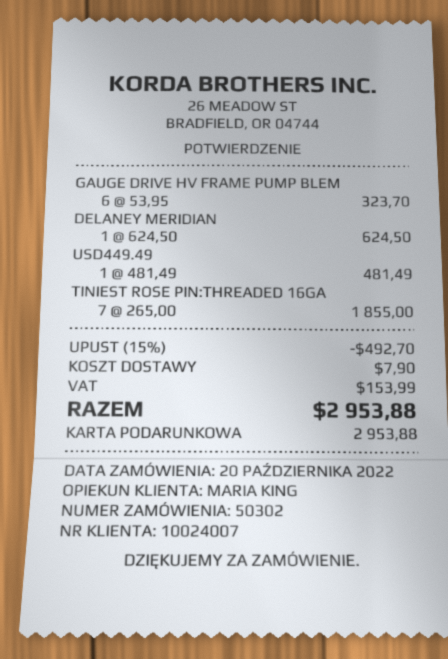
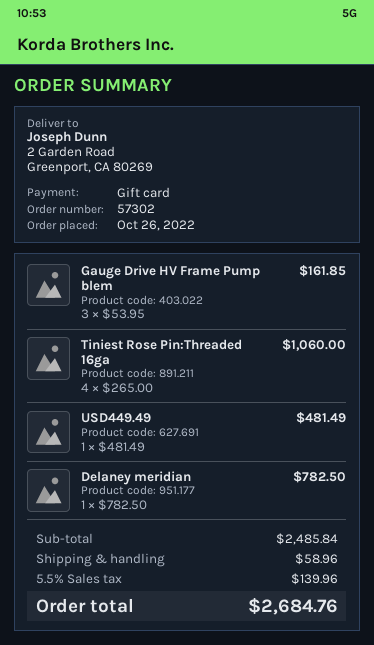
order number: 50302 -> 57302
order date: 2022-10-20 -> 2022-10-26
GAUGE DRIVE HV FRAME PUMP BLEM: 6 x 53.95 = 323.70 -> 3 x 53.95 = 161.85
DELANEY MERIDIAN: 1 x 624.50 = 624.50 -> 1 x 782.50 = 782.50
TINIEST ROSE PIN:THREADED 16GA: 7 x 265.00 = 1855.00 -> 4 x 265.00 = 1060.00
discount: 15% = 492.70 -> none
shipping: 7.90 -> 58.96
tax: 153.99 -> 139.96
total: 2953.88 -> 2684.76

